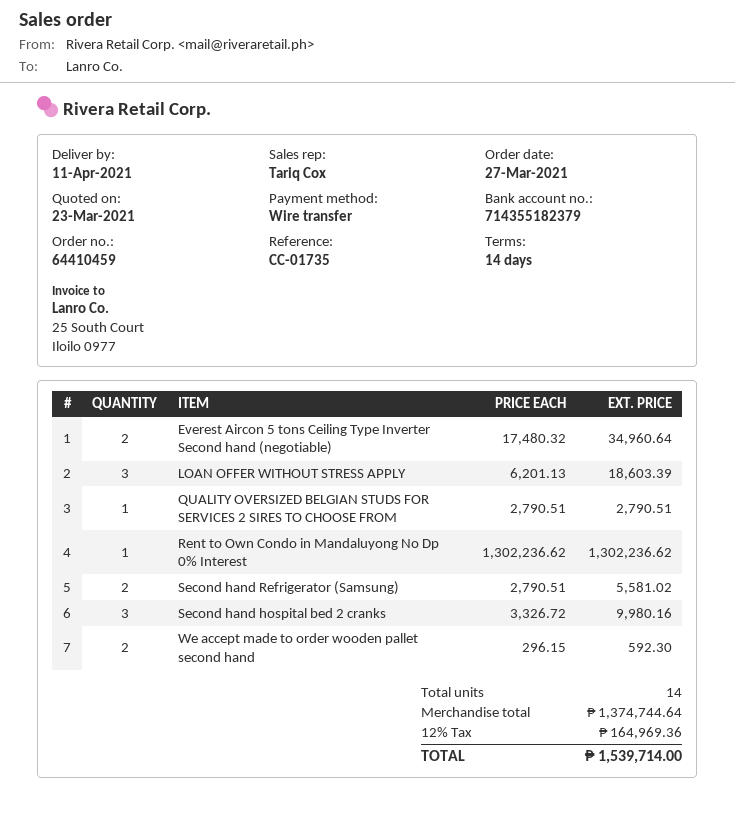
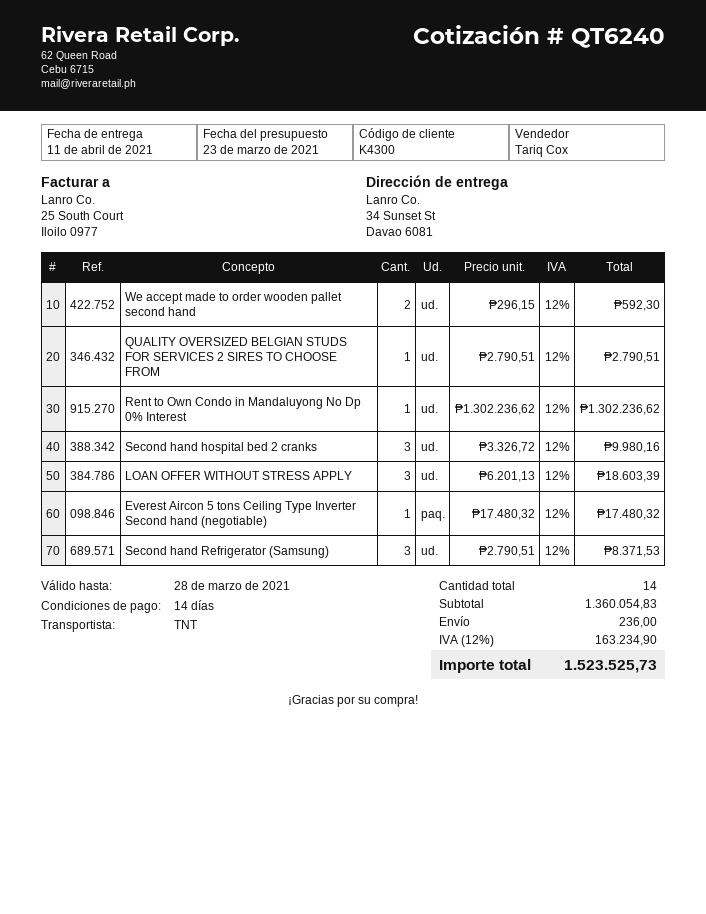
Everest Aircon 5 tons Ceiling Type Inverter Second hand (negotiable): 2 x 17480.32 = 34960.64 -> 1 x 17480.32 = 17480.32
Second hand Refrigerator (Samsung): 2 x 2790.51 = 5581.02 -> 3 x 2790.51 = 8371.53
subtotal: 1374744.64 -> 1360054.83
shipping: none -> 236.00
tax: 12% = 164969.36 -> 12% = 163234.90
total: 1539714.00 -> 1523525.73

